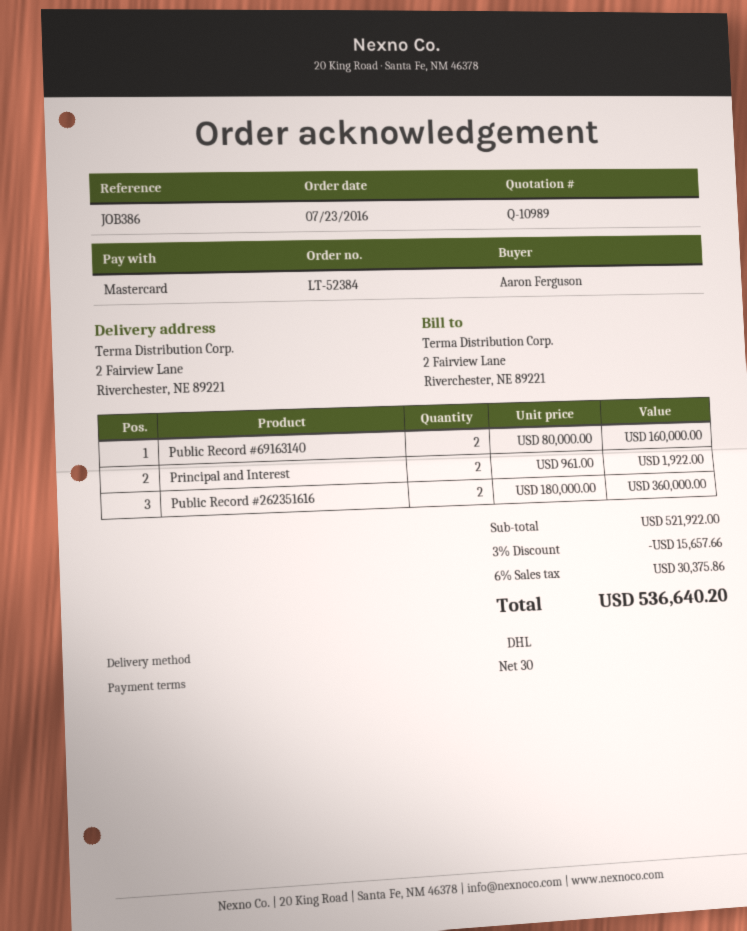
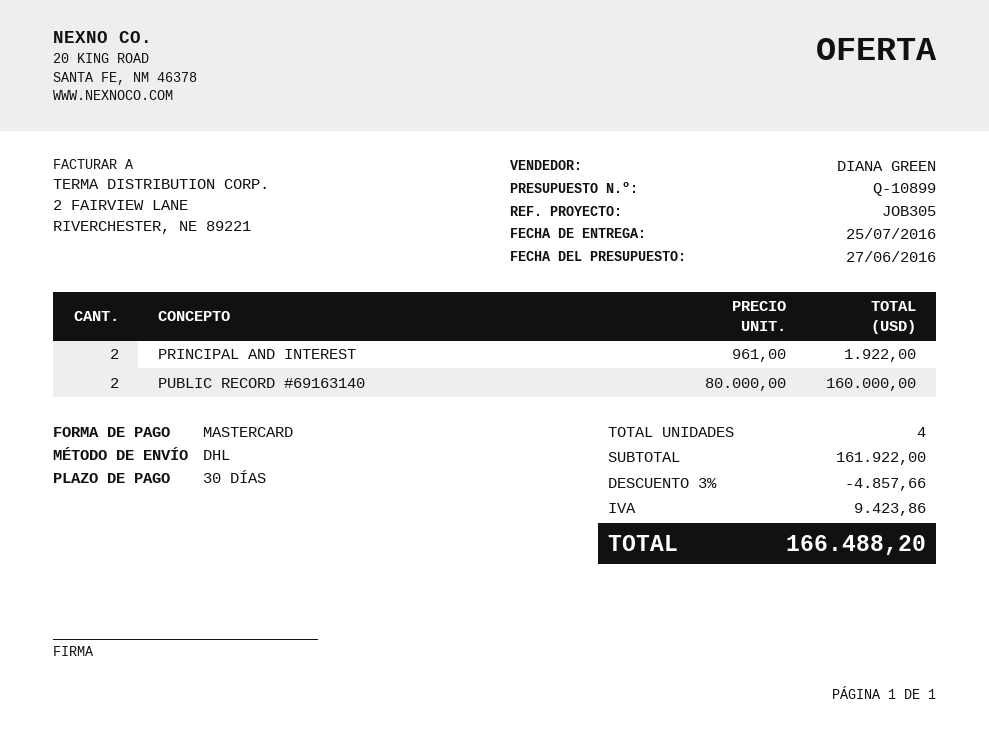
quote number: Q-10989 -> Q-10899
reference: JOB386 -> JOB305
Public Record #262351616: 2 x 180000.00 = 360000.00 -> none
subtotal: 521922.00 -> 161922.00
discount: 3% = 15657.66 -> 3% = 4857.66
tax: 30375.86 -> 9423.86
total: 536640.20 -> 166488.20

